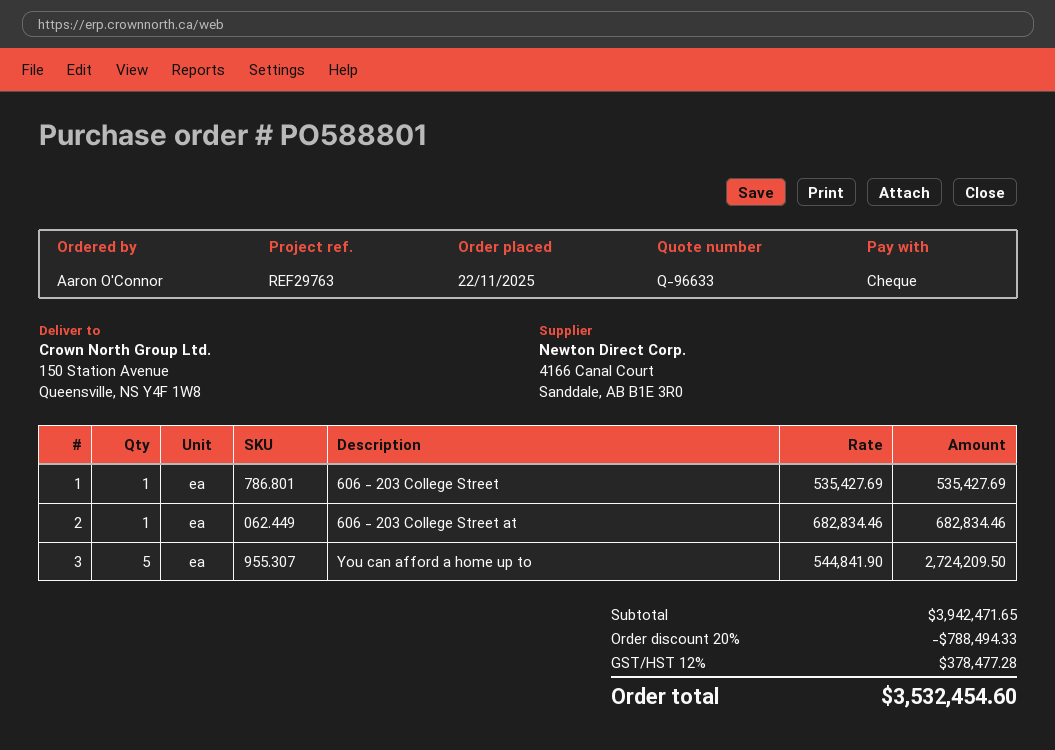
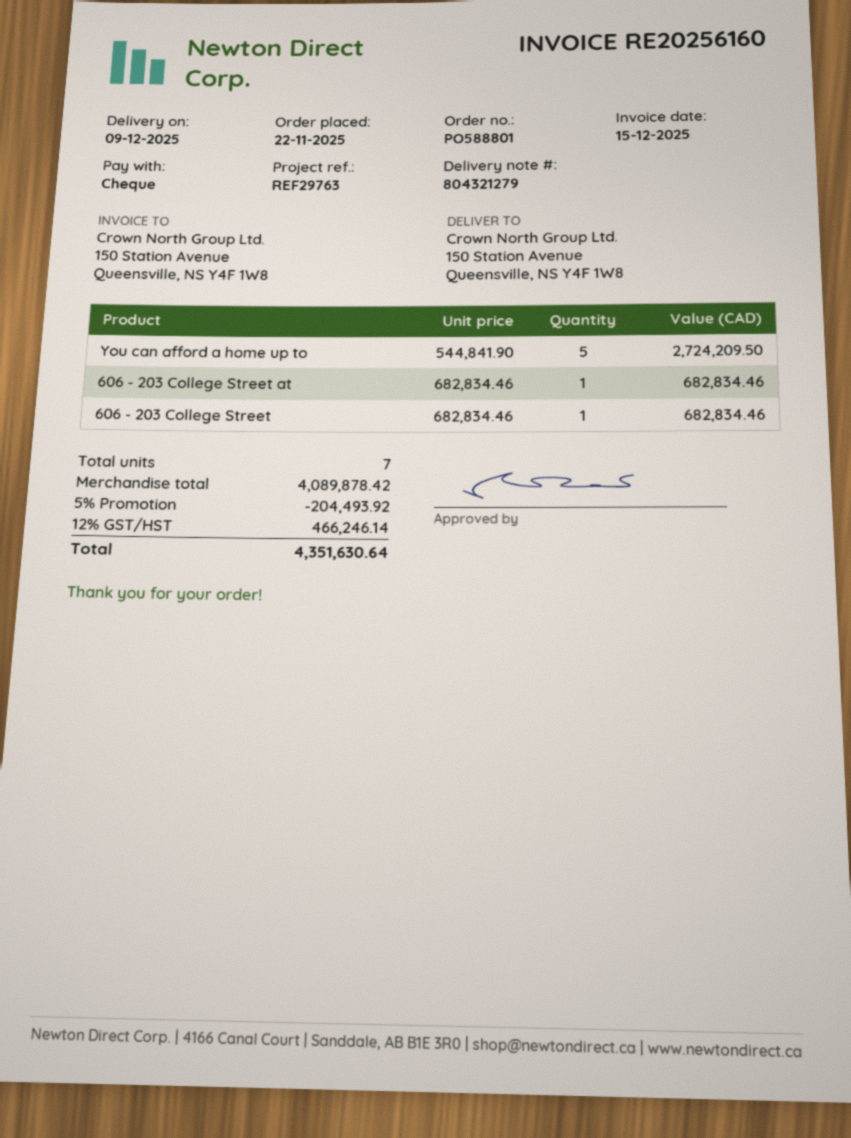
606 - 203 College Street: 1 x 535427.69 = 535427.69 -> 1 x 682834.46 = 682834.46
subtotal: 3942471.65 -> 4089878.42
discount: 20% = 788494.33 -> 5% = 204493.92
tax: 12% = 378477.28 -> 12% = 466246.14
total: 3532454.60 -> 4351630.64

